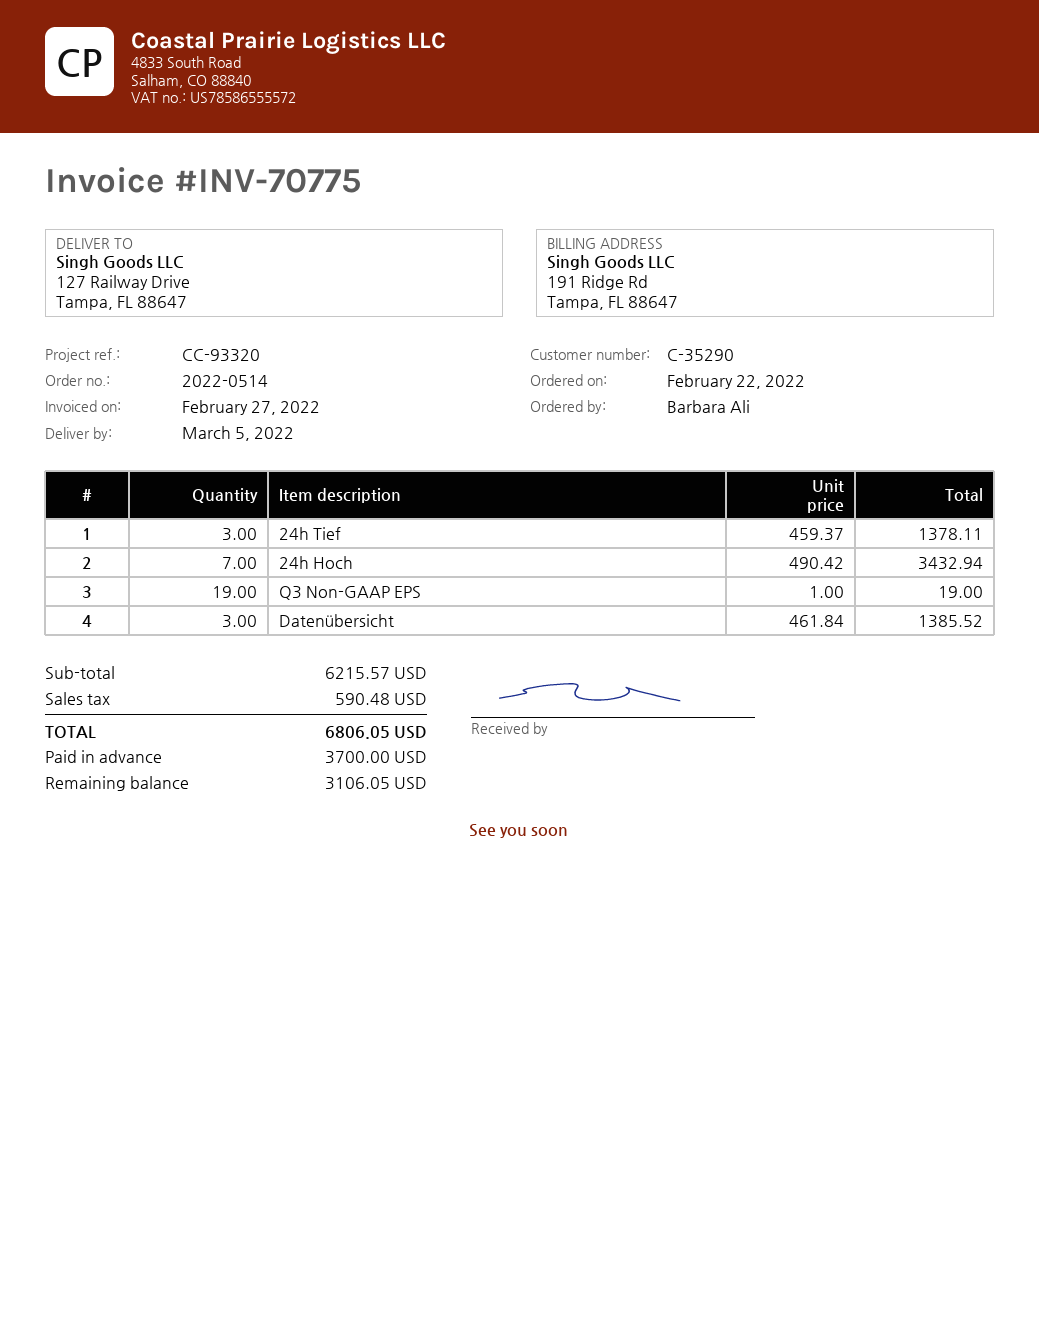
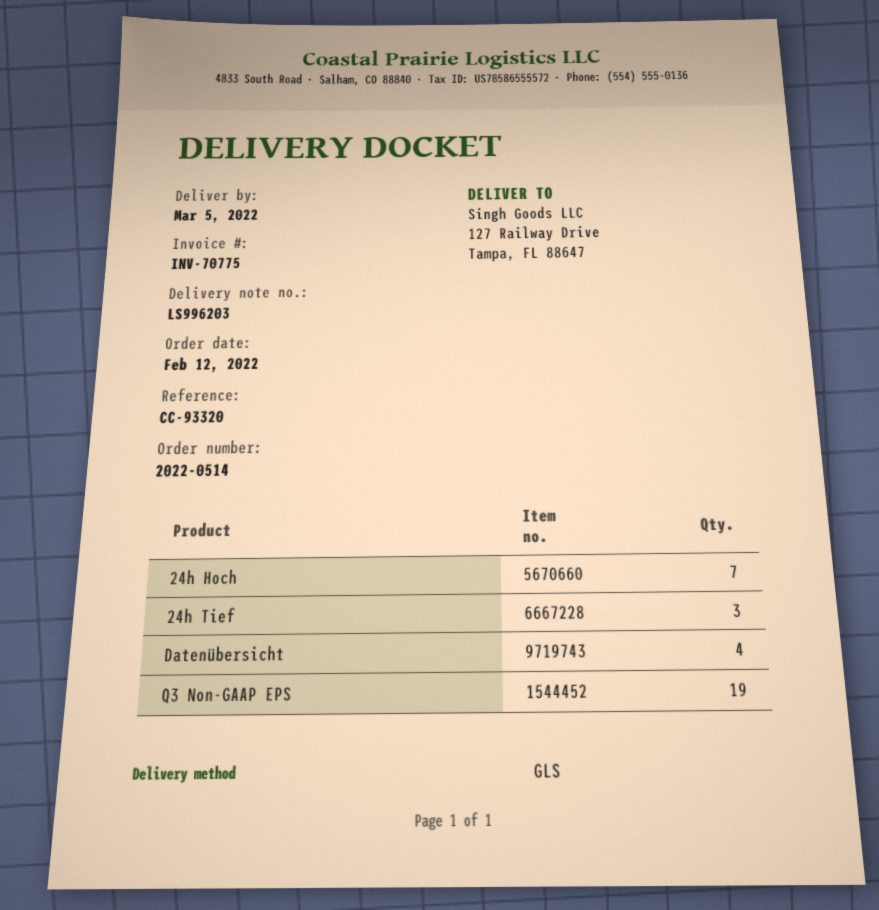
order date: 2022-02-22 -> 2022-02-12
Datenübersicht: 3 -> 4

